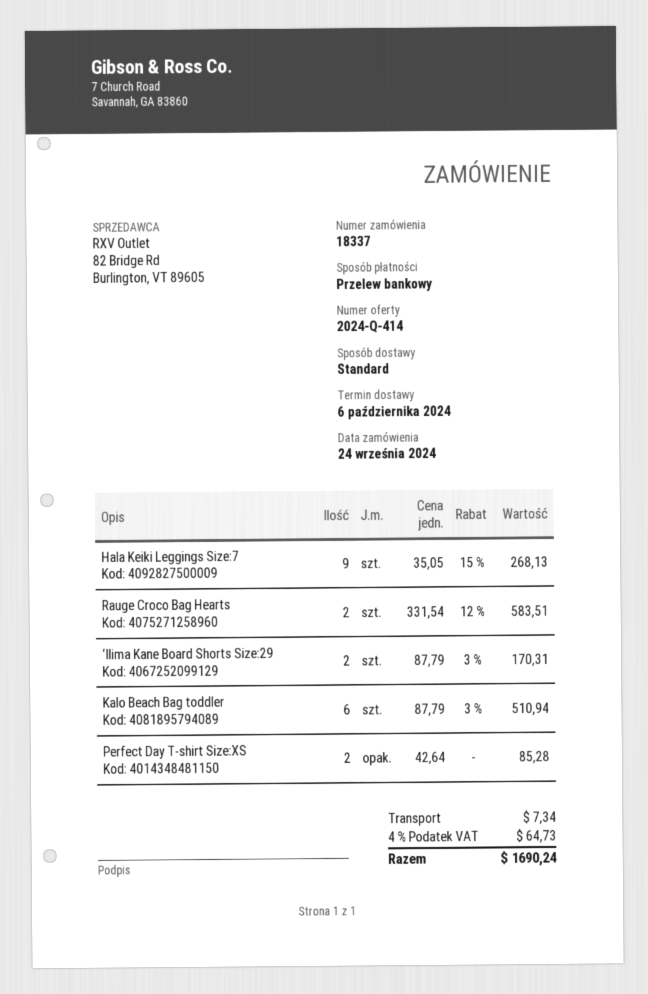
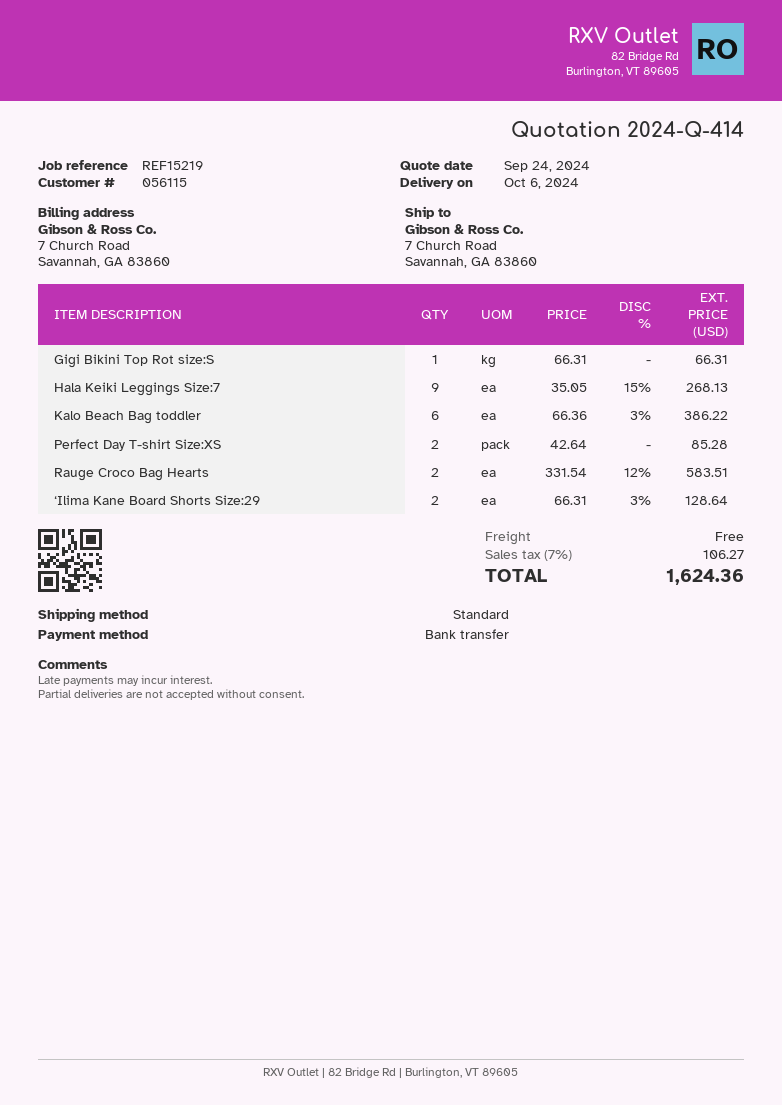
‘Ilima Kane Board Shorts Size:29: 2 x 87.79 - 3% = 170.31 -> 2 x 66.31 - 3% = 128.64
Kalo Beach Bag toddler: 6 x 87.79 - 3% = 510.94 -> 6 x 66.36 - 3% = 386.22
Gigi Bikini Top Rot size:S: none -> 1 x 66.31 = 66.31
shipping: 7.34 -> 0.00
tax: 4% = 64.73 -> 7% = 106.27
total: 1690.24 -> 1624.36

